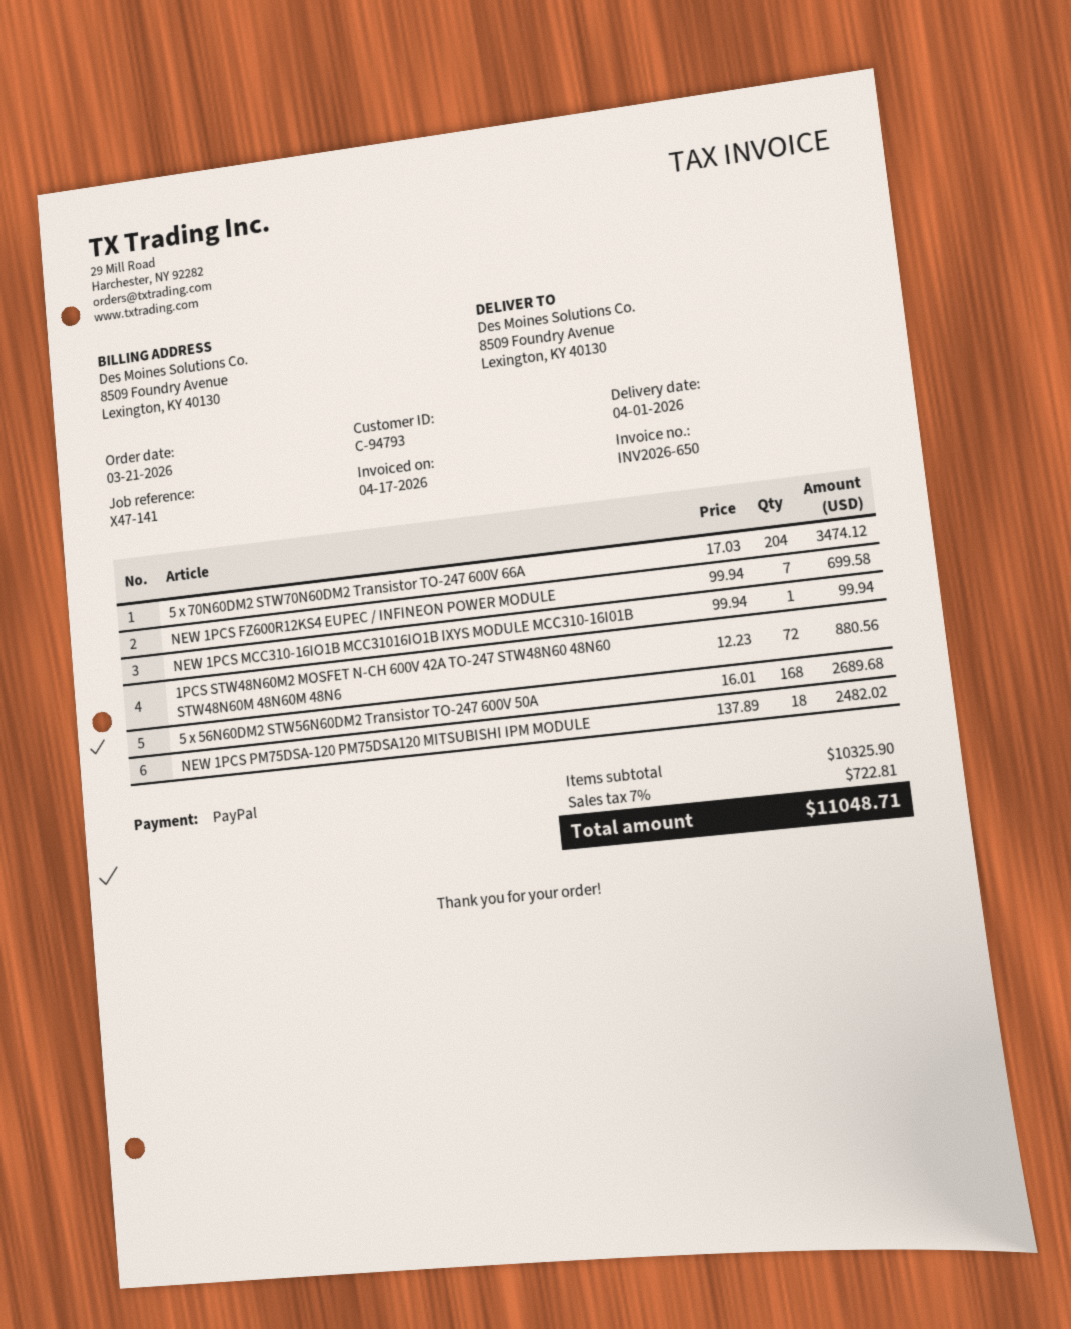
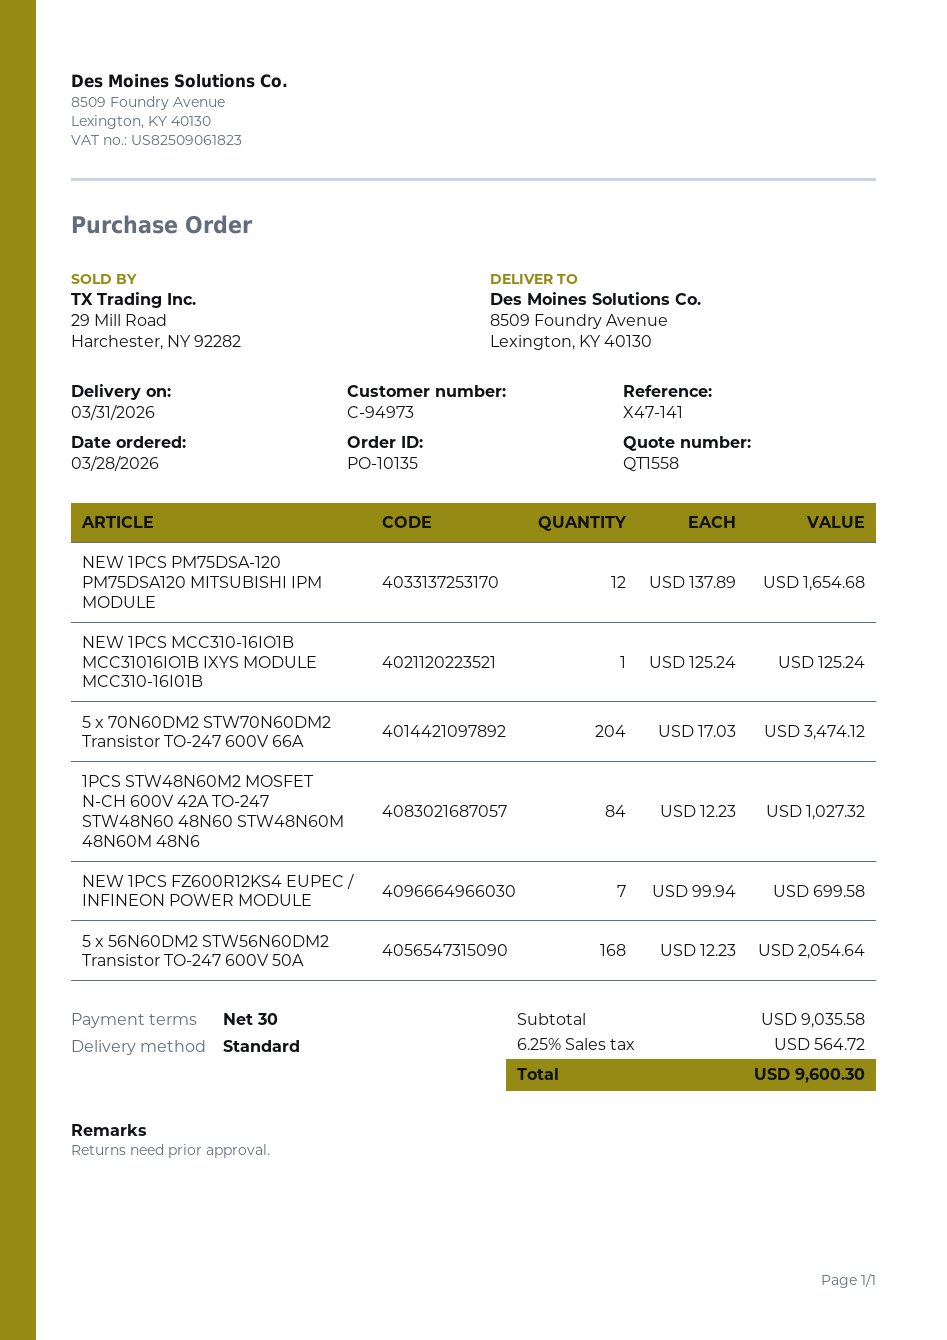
order date: 2026-03-21 -> 2026-03-28
delivery date: 2026-04-01 -> 2026-03-31
customer number: C-94793 -> C-94973
NEW 1PCS MCC310-16IO1B MCC31016IO1B IXYS MODULE MCC310-16I01B: 1 x 99.94 = 99.94 -> 1 x 125.24 = 125.24
1PCS STW48N60M2 MOSFET N-CH 600V 42A TO-247 STW48N60 48N60 STW48N60M 48N60M 48N6: 72 x 12.23 = 880.56 -> 84 x 12.23 = 1027.32
5 x 56N60DM2 STW56N60DM2 Transistor TO-247 600V 50A: 168 x 16.01 = 2689.68 -> 168 x 12.23 = 2054.64
NEW 1PCS PM75DSA-120 PM75DSA120 MITSUBISHI IPM MODULE: 18 x 137.89 = 2482.02 -> 12 x 137.89 = 1654.68
subtotal: 10325.90 -> 9035.58
tax: 7% = 722.81 -> 6.25% = 564.72
total: 11048.71 -> 9600.30

